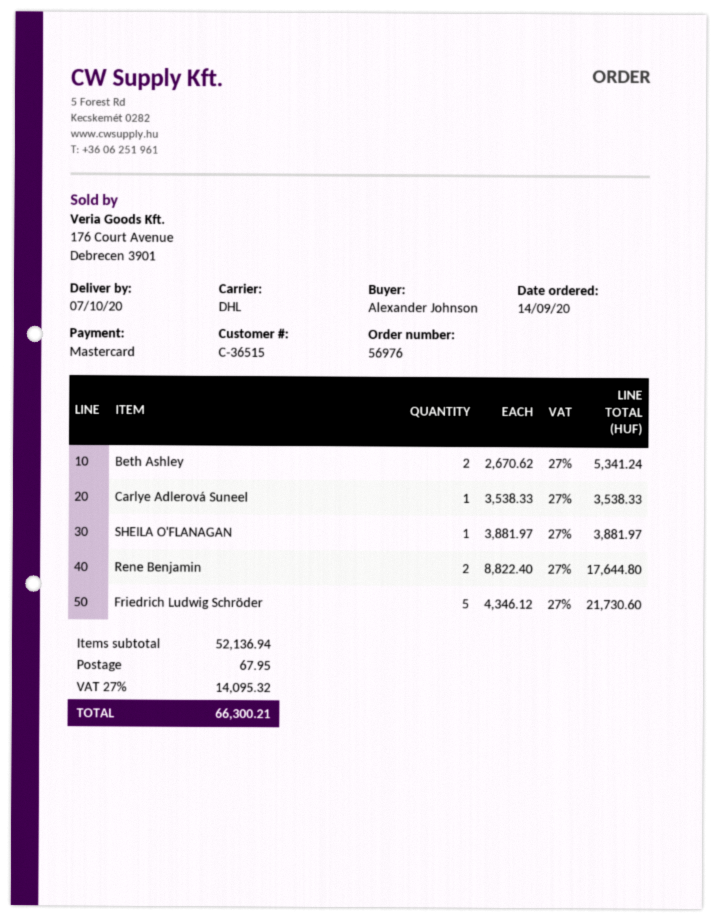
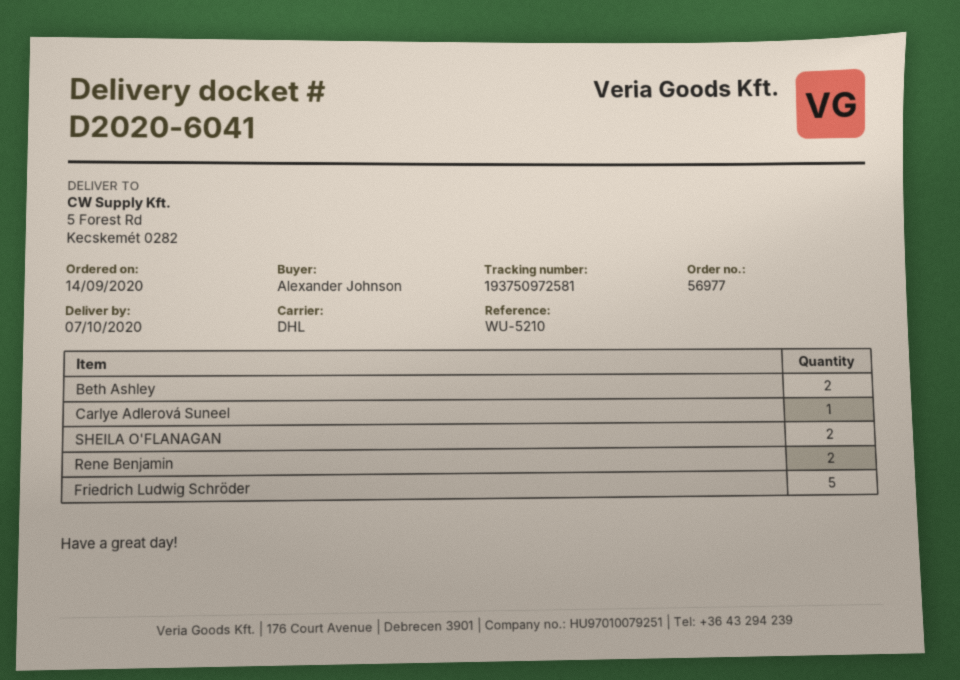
order number: 56976 -> 56977
SHEILA O'FLANAGAN: 1 -> 2

